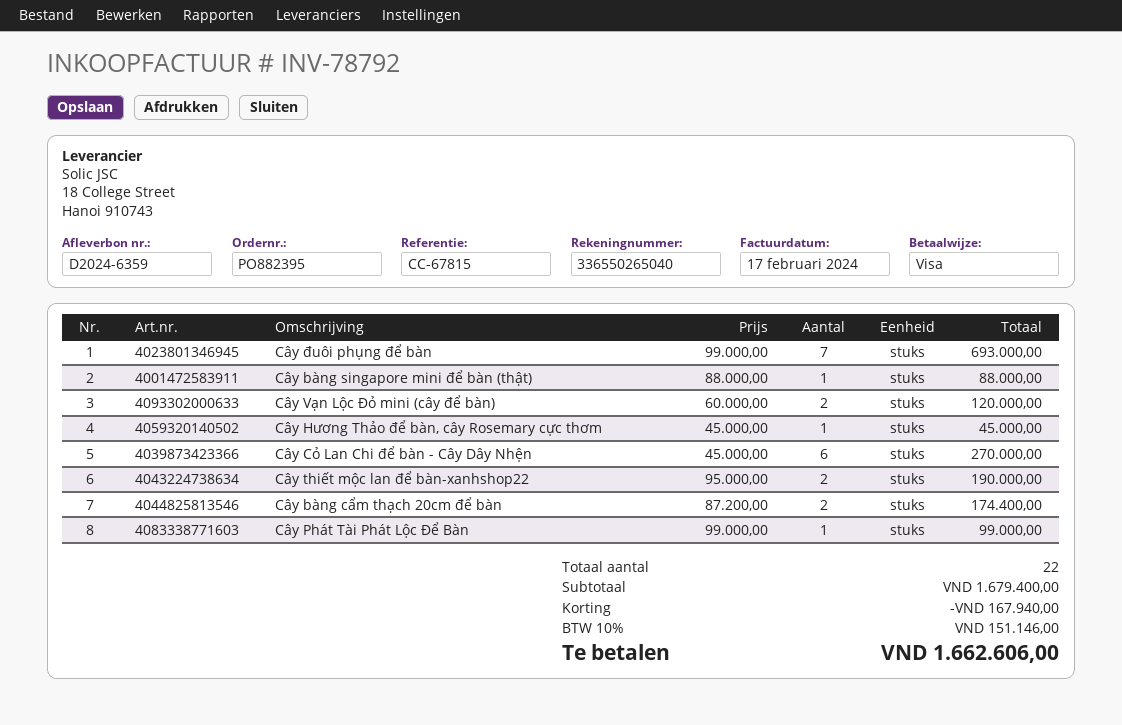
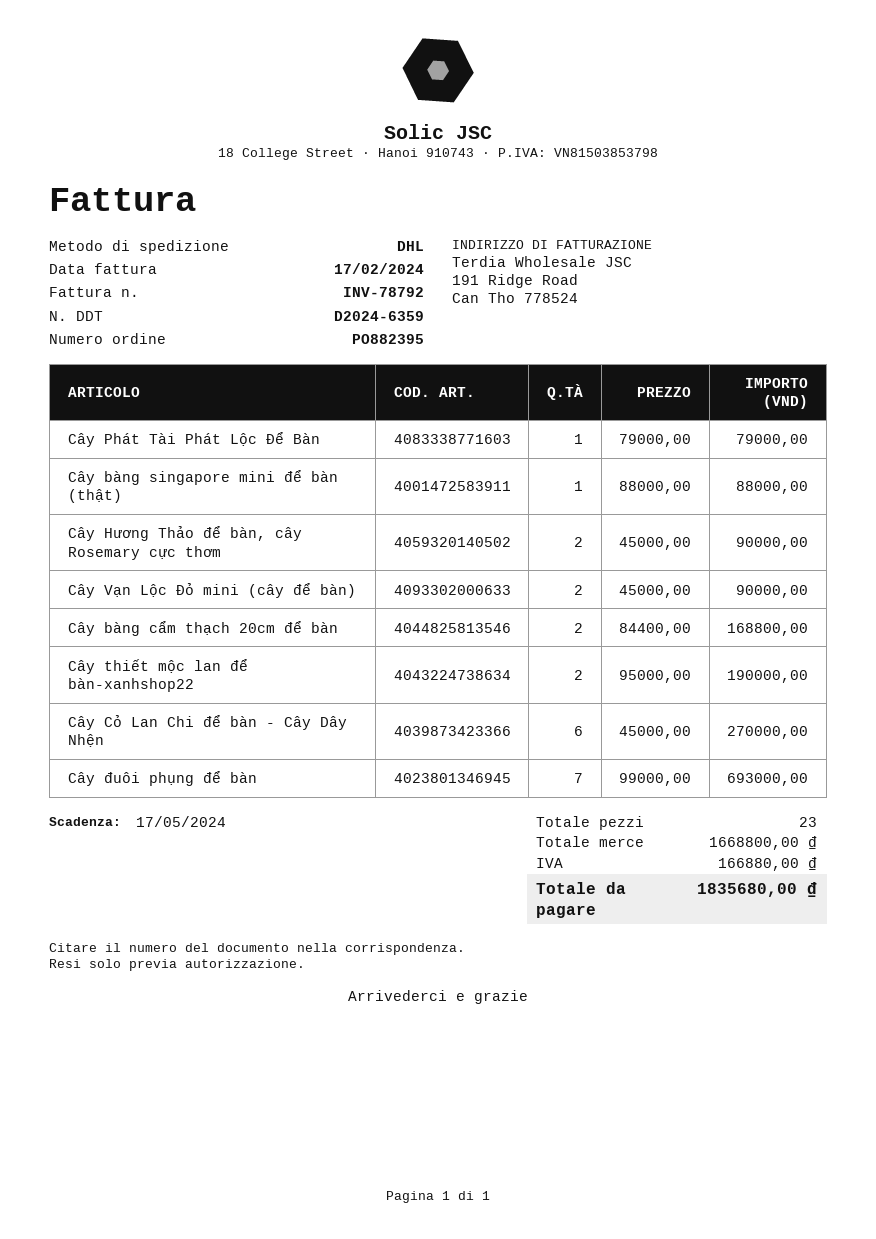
Cây Vạn Lộc Đỏ mini (cây để bàn): 2 x 60000.00 = 120000.00 -> 2 x 45000.00 = 90000.00
Cây Hương Thảo để bàn, cây Rosemary cực thơm: 1 x 45000.00 = 45000.00 -> 2 x 45000.00 = 90000.00
Cây bàng cẩm thạch 20cm để bàn: 2 x 87200.00 = 174400.00 -> 2 x 84400.00 = 168800.00
Cây Phát Tài Phát Lộc Để Bàn: 1 x 99000.00 = 99000.00 -> 1 x 79000.00 = 79000.00
total quantity: 22 -> 23
subtotal: 1679400.00 -> 1668800.00
discount: 167940.00 -> none
tax: 151146.00 -> 166880.00
total: 1662606.00 -> 1835680.00

